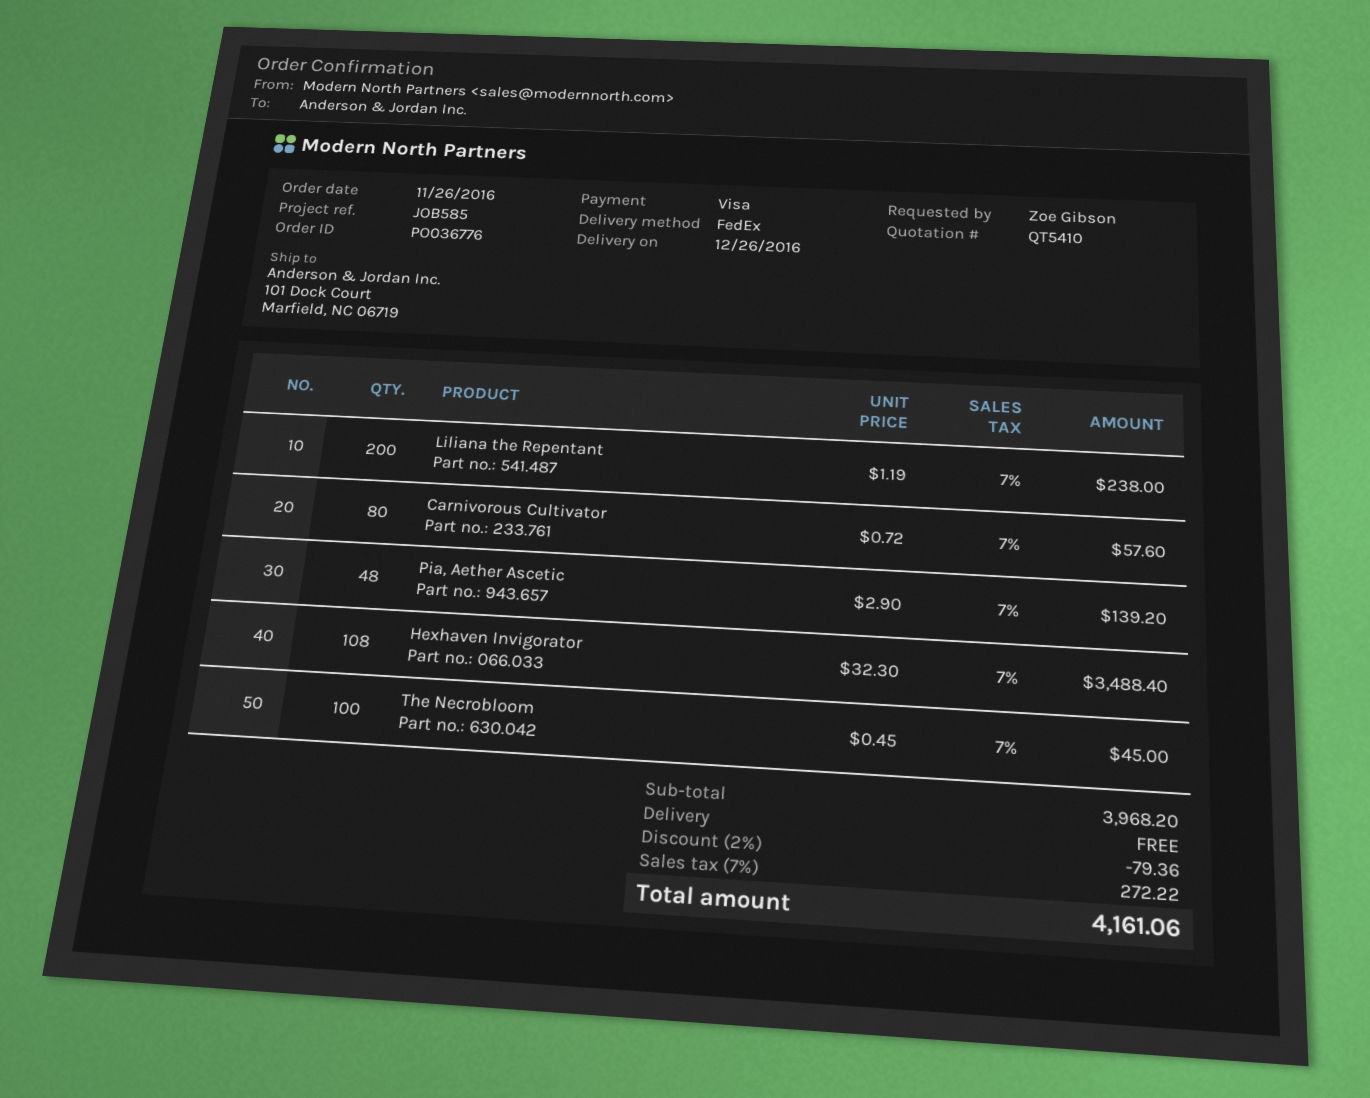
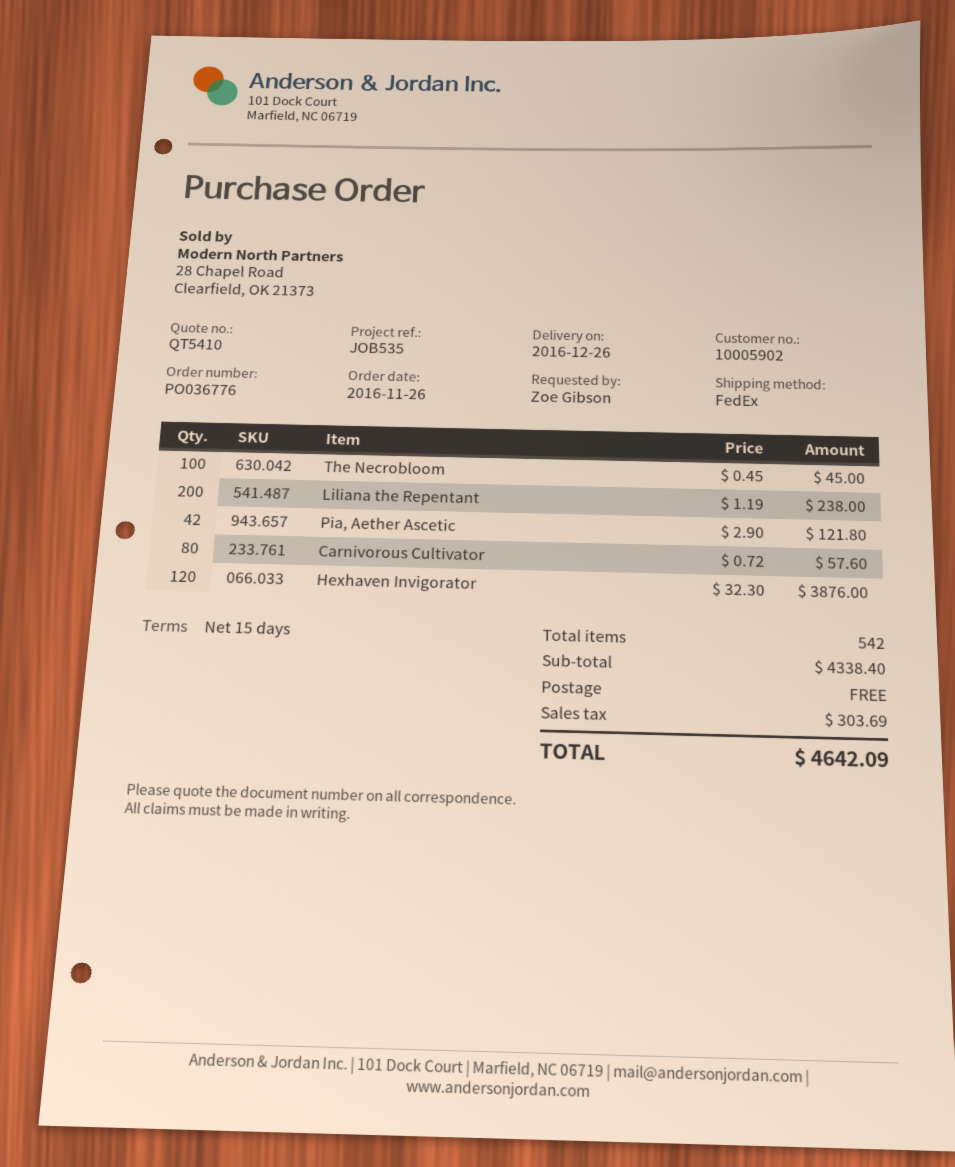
reference: JOB585 -> JOB535
Pia, Aether Ascetic: 48 x 2.90 = 139.20 -> 42 x 2.90 = 121.80
Hexhaven Invigorator: 108 x 32.30 = 3488.40 -> 120 x 32.30 = 3876.00
subtotal: 3968.20 -> 4338.40
discount: 2% = 79.36 -> none
tax: 272.22 -> 303.69
total: 4161.06 -> 4642.09

